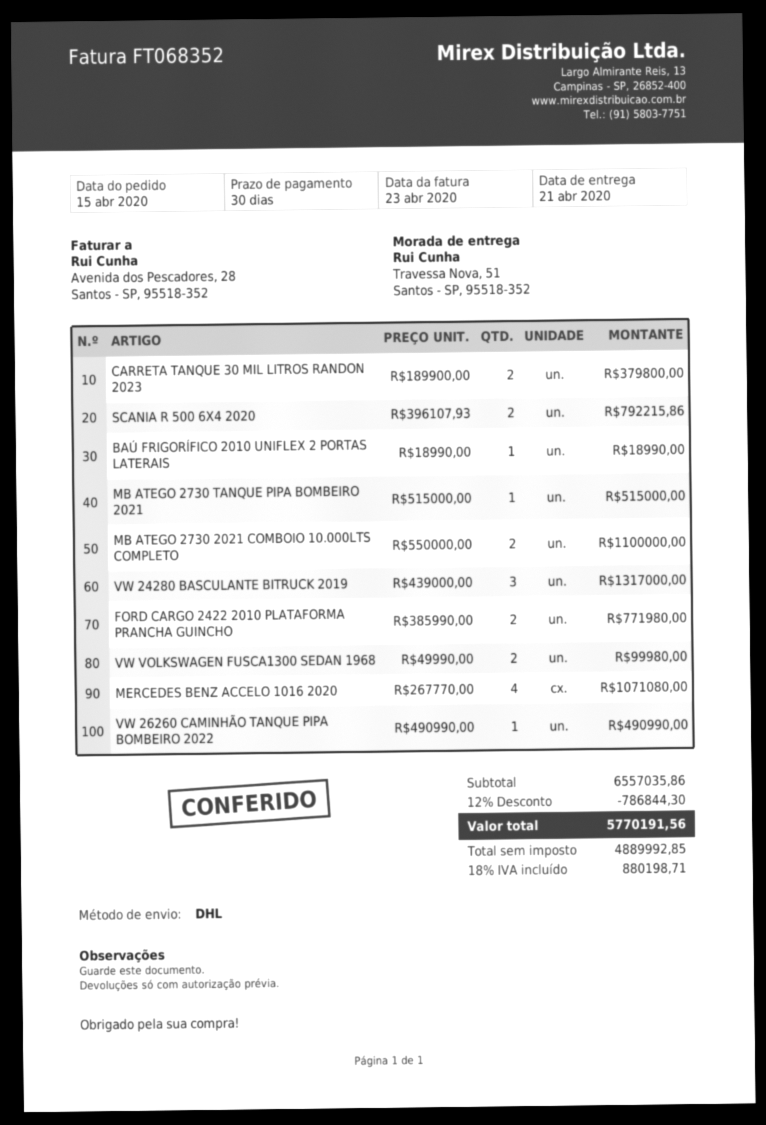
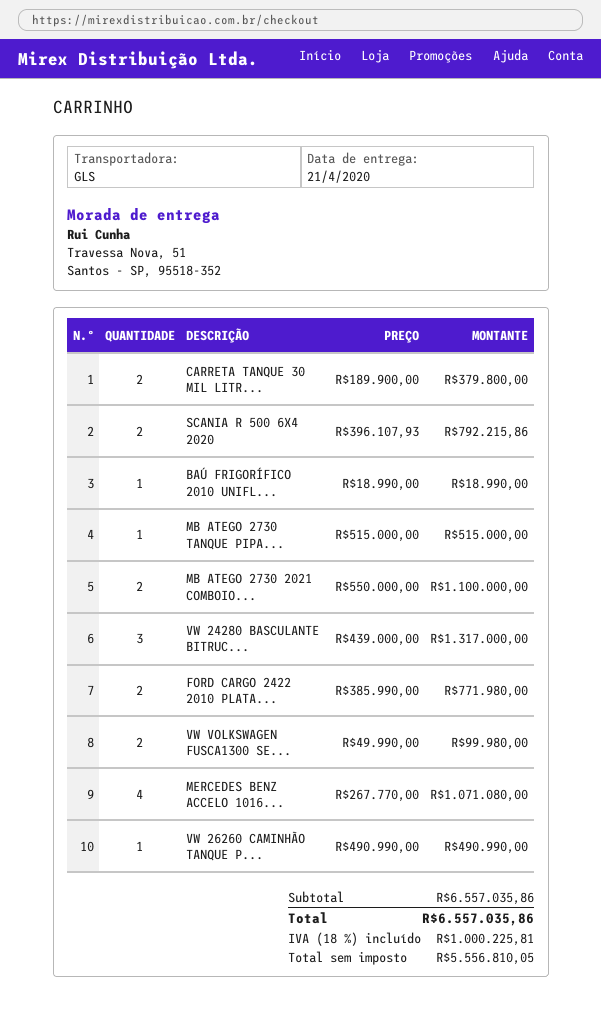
shipping method: DHL -> GLS
discount: 12% = 786844.30 -> none
net: 4889992.85 -> 5556810.05
tax: 18% = 880198.71 -> 18% = 1000225.81
total: 5770191.56 -> 6557035.86

